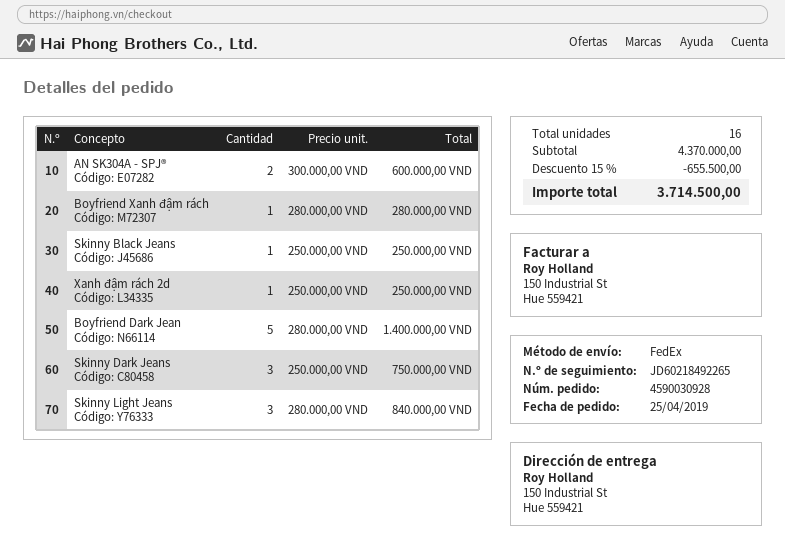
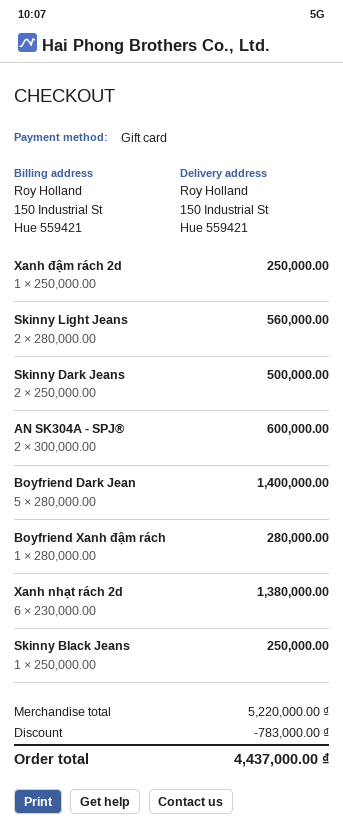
Skinny Dark Jeans: 3 x 250000.00 = 750000.00 -> 2 x 250000.00 = 500000.00
Skinny Light Jeans: 3 x 280000.00 = 840000.00 -> 2 x 280000.00 = 560000.00
Xanh nhạt rách 2d: none -> 6 x 230000.00 = 1380000.00
subtotal: 4370000.00 -> 5220000.00
discount: 655500.00 -> 783000.00
total: 3714500.00 -> 4437000.00

